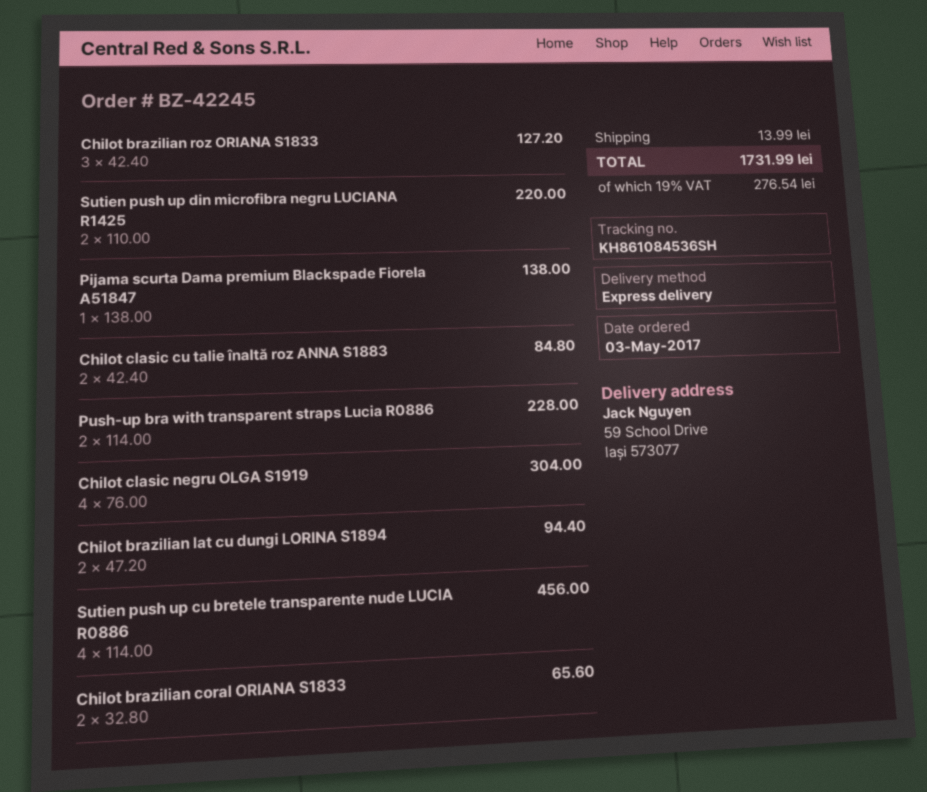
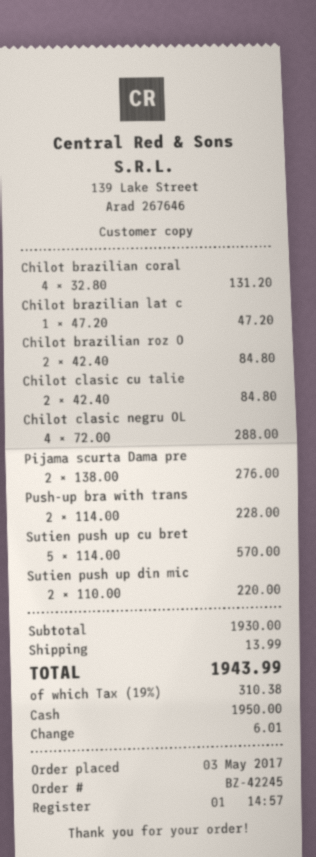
Chilot brazilian roz ORIANA S1833: 3 x 42.40 = 127.20 -> 2 x 42.40 = 84.80
Pijama scurta Dama premium Blackspade Fiorela A51847: 1 x 138.00 = 138.00 -> 2 x 138.00 = 276.00
Chilot clasic negru OLGA S1919: 4 x 76.00 = 304.00 -> 4 x 72.00 = 288.00
Chilot brazilian lat cu dungi LORINA S1894: 2 x 47.20 = 94.40 -> 1 x 47.20 = 47.20
Sutien push up cu bretele transparente nude LUCIA R0886: 4 x 114.00 = 456.00 -> 5 x 114.00 = 570.00
Chilot brazilian coral ORIANA S1833: 2 x 32.80 = 65.60 -> 4 x 32.80 = 131.20
tax: 19% = 276.54 -> 19% = 310.38
total: 1731.99 -> 1943.99

